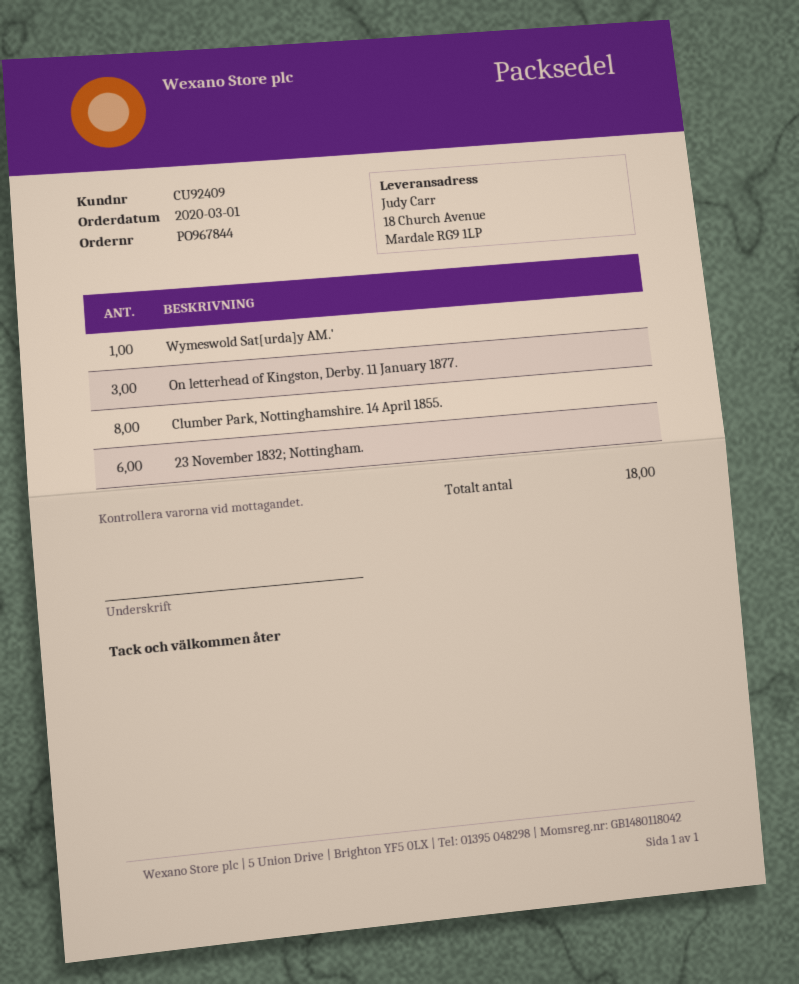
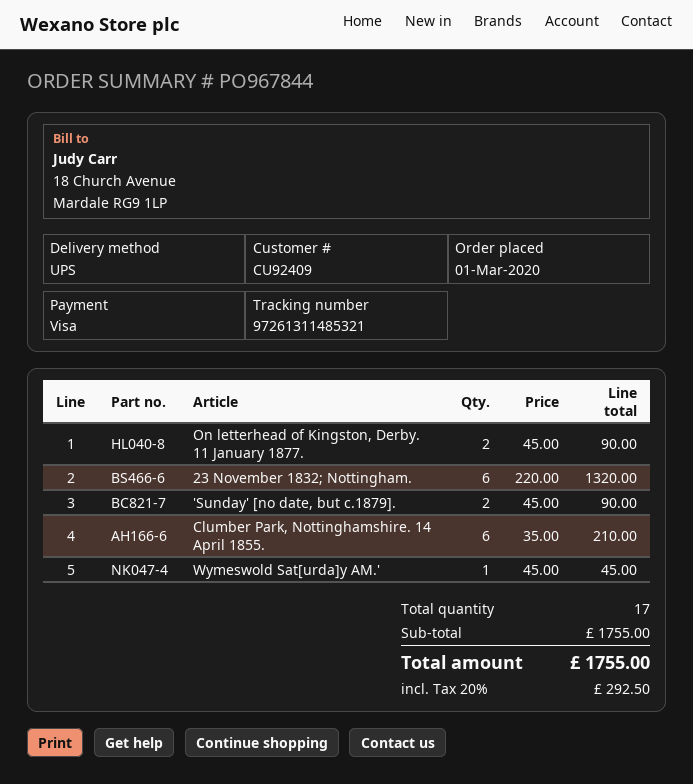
On letterhead of Kingston, Derby. 11 January 1877.: 3 -> 2
Clumber Park, Nottinghamshire. 14 April 1855.: 8 -> 6
'Sunday' [no date, but c.1879].: none -> 2
total quantity: 18 -> 17

